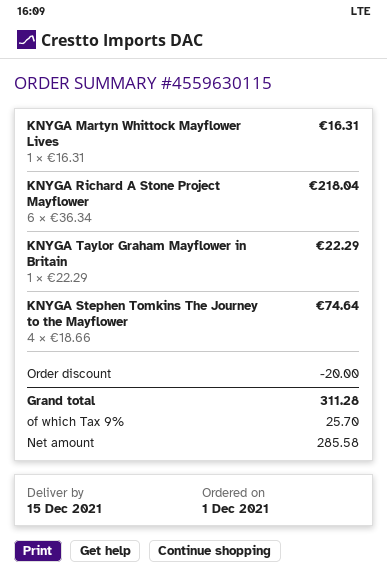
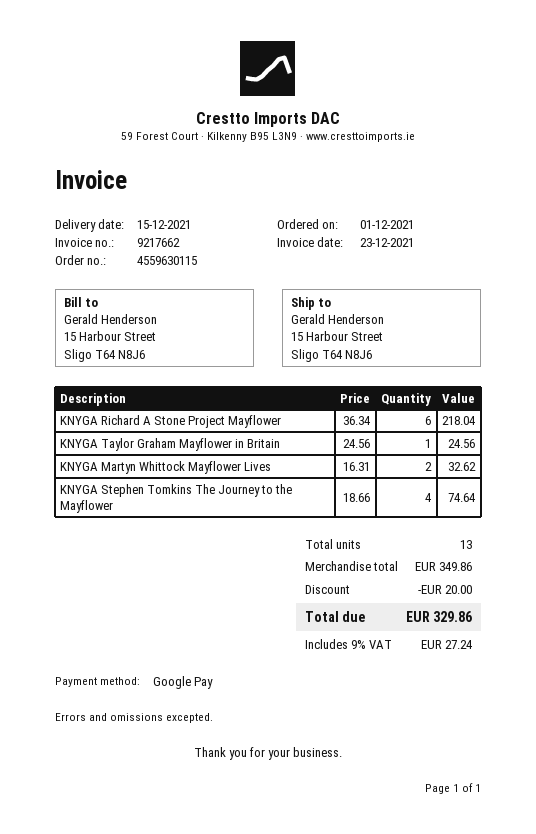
KNYGA Martyn Whittock Mayflower Lives: 1 x 16.31 = 16.31 -> 2 x 16.31 = 32.62
KNYGA Taylor Graham Mayflower in Britain: 1 x 22.29 = 22.29 -> 1 x 24.56 = 24.56
tax: 9% = 25.70 -> 9% = 27.24
total: 311.28 -> 329.86

